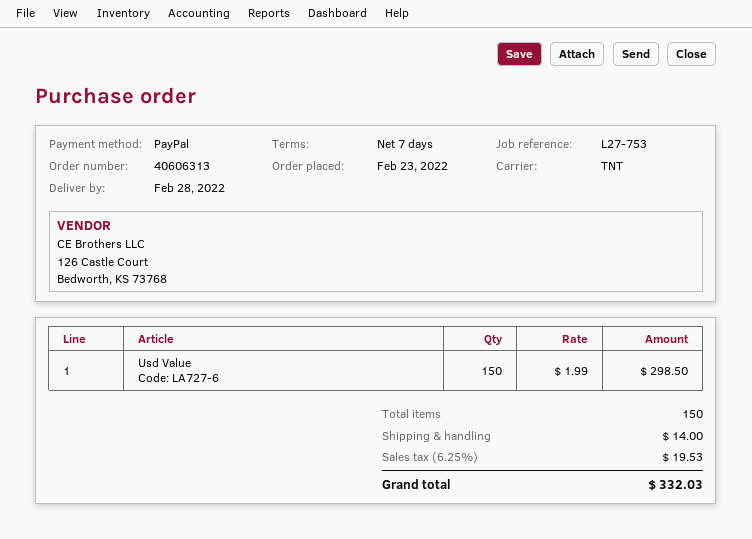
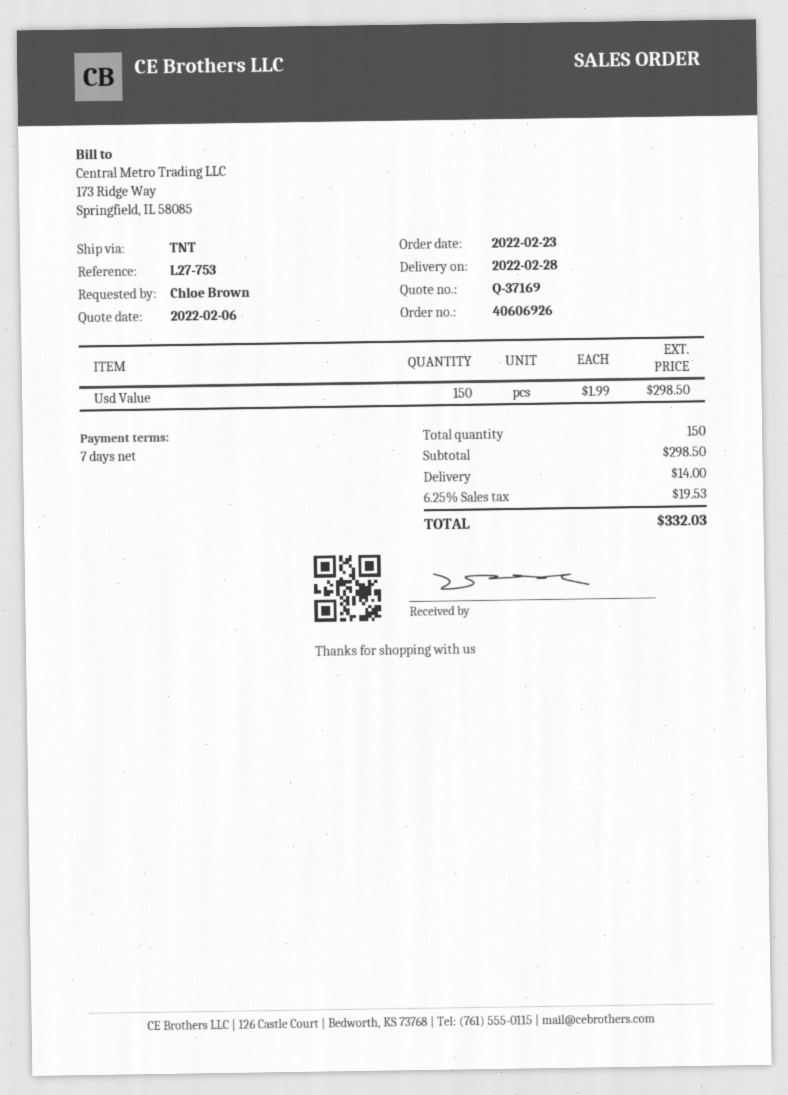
order number: 40606313 -> 40606926

